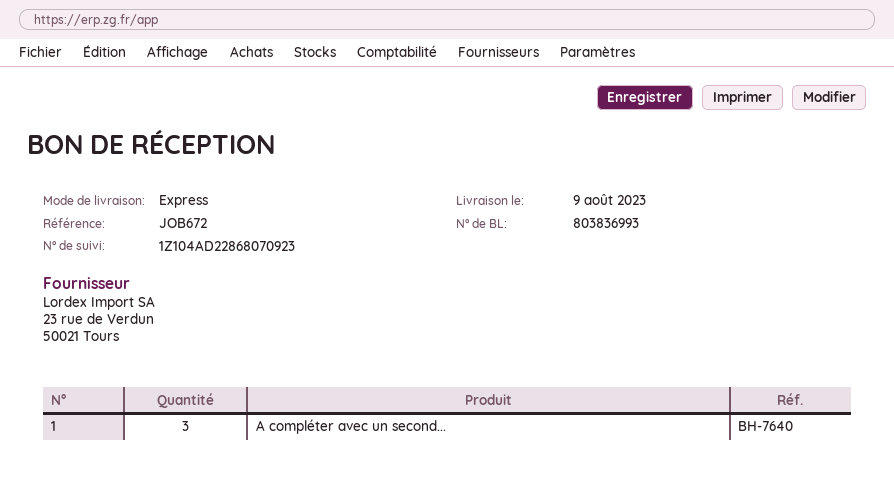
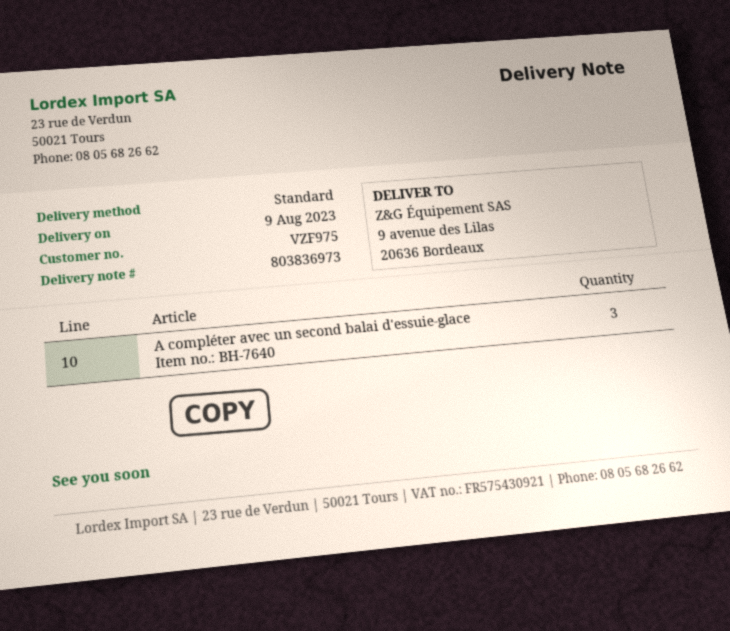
delivery note number: 803836993 -> 803836973
shipping method: express -> standard

